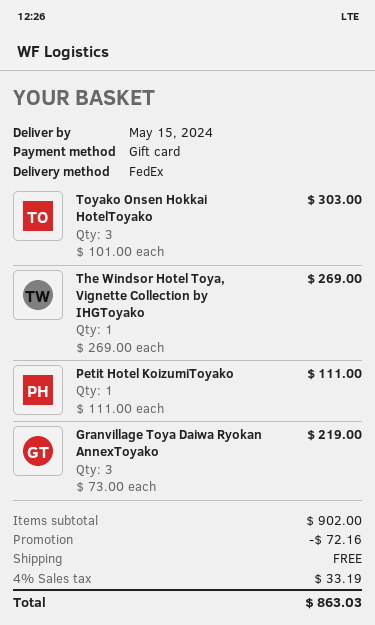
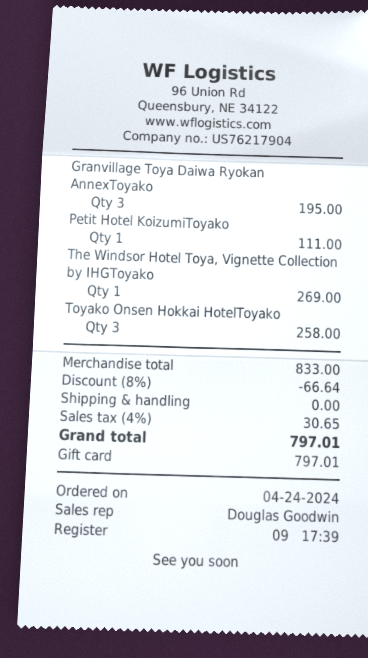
Toyako Onsen Hokkai HotelToyako: 3 for 303.00 -> 3 for 258.00
Granvillage Toya Daiwa Ryokan AnnexToyako: 3 for 219.00 -> 3 for 195.00
subtotal: 902.00 -> 833.00
discount: 72.16 -> 66.64
tax: 4% = 33.19 -> 4% = 30.65
total: 863.03 -> 797.01

